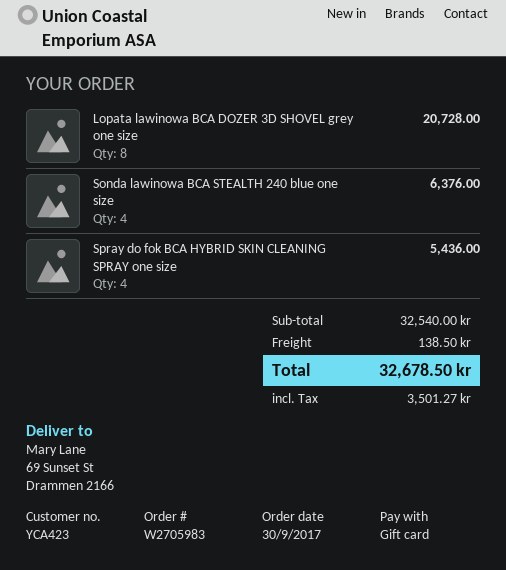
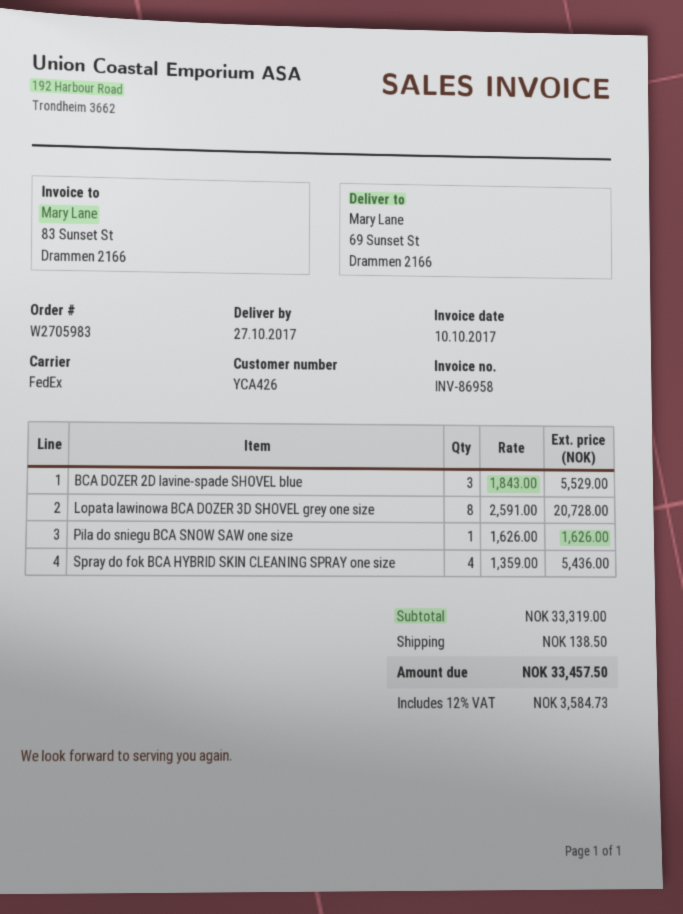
customer number: YCA423 -> YCA426
Sonda lawinowa BCA STEALTH 240 blue one size: 4 for 6376.00 -> none
BCA DOZER 2D lavine-spade SHOVEL blue: none -> 3 for 5529.00
Pila do sniegu BCA SNOW SAW one size: none -> 1 for 1626.00
subtotal: 32540.00 -> 33319.00
tax: 3501.27 -> 3584.73
total: 32678.50 -> 33457.50

